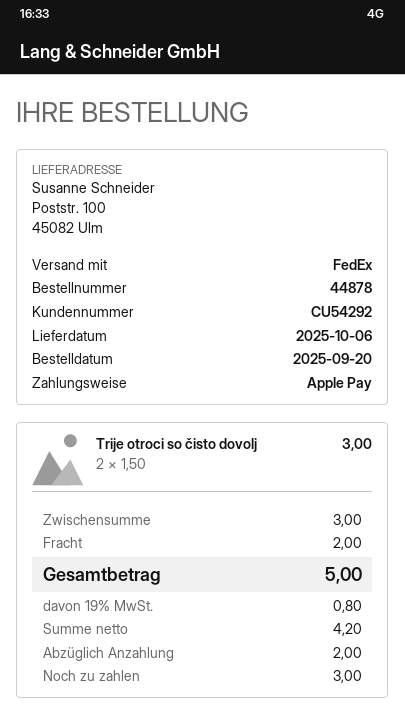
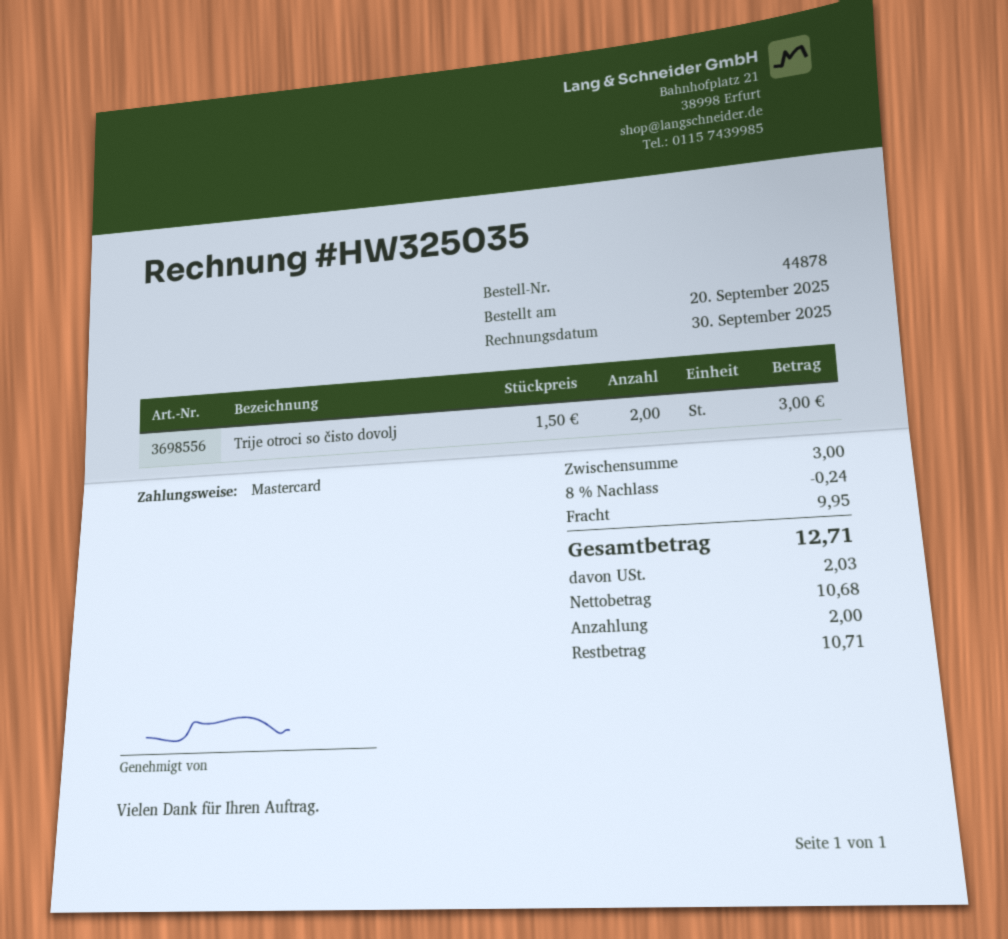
payment method: Apple Pay -> Mastercard
discount: none -> 8% = 0.24
shipping: 2.00 -> 9.95
net: 4.20 -> 10.68
tax: 0.80 -> 2.03
total: 5.00 -> 12.71
balance: 3.00 -> 10.71

